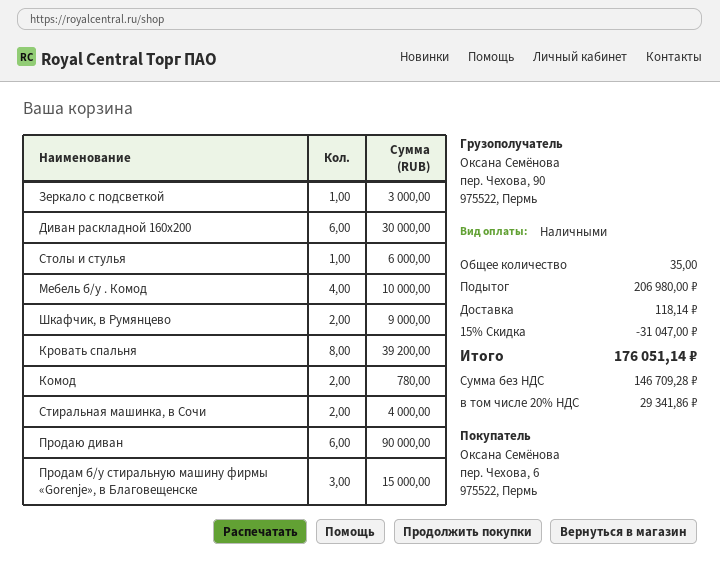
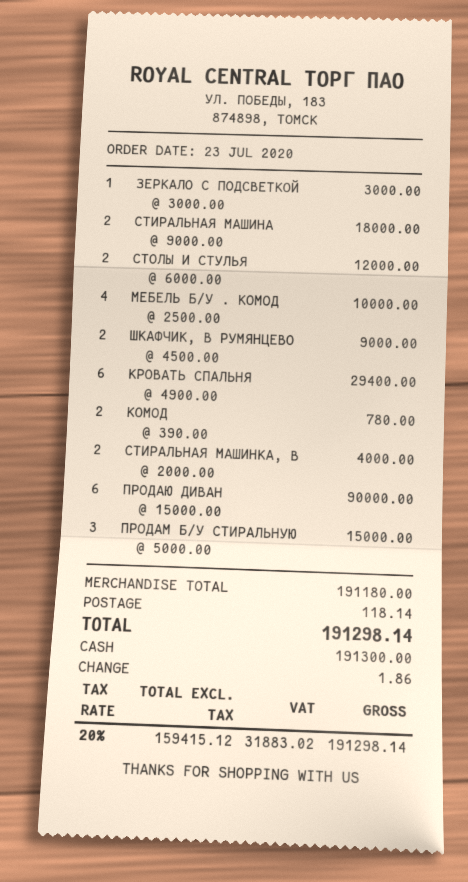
Диван раскладной 160х200: 6 for 30000.00 -> none
Столы и стулья: 1 for 6000.00 -> 2 for 12000.00
Кровать спальня: 8 for 39200.00 -> 6 for 29400.00
СТИРАЛЬНАЯ МАШИНА: none -> 2 for 18000.00
subtotal: 206980.00 -> 191180.00
discount: 15% = 31047.00 -> none
net: 146709.28 -> 159415.12
tax: 20% = 29341.86 -> 20% = 31883.02
total: 176051.14 -> 191298.14

